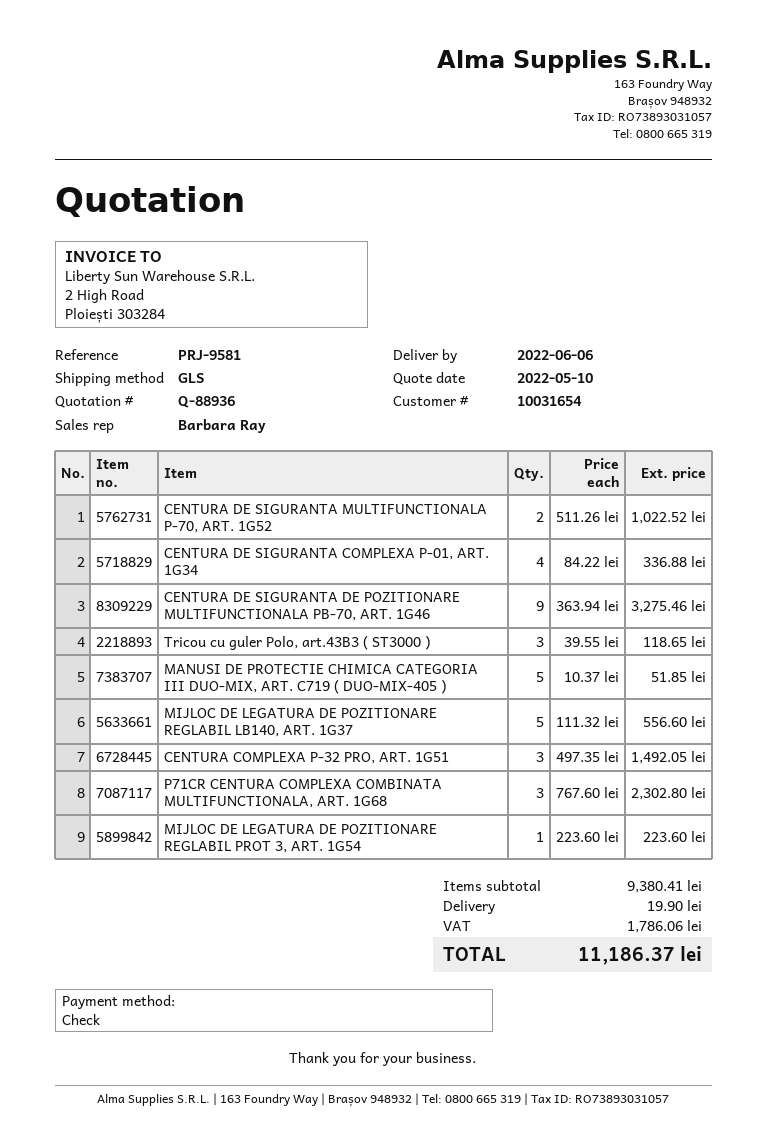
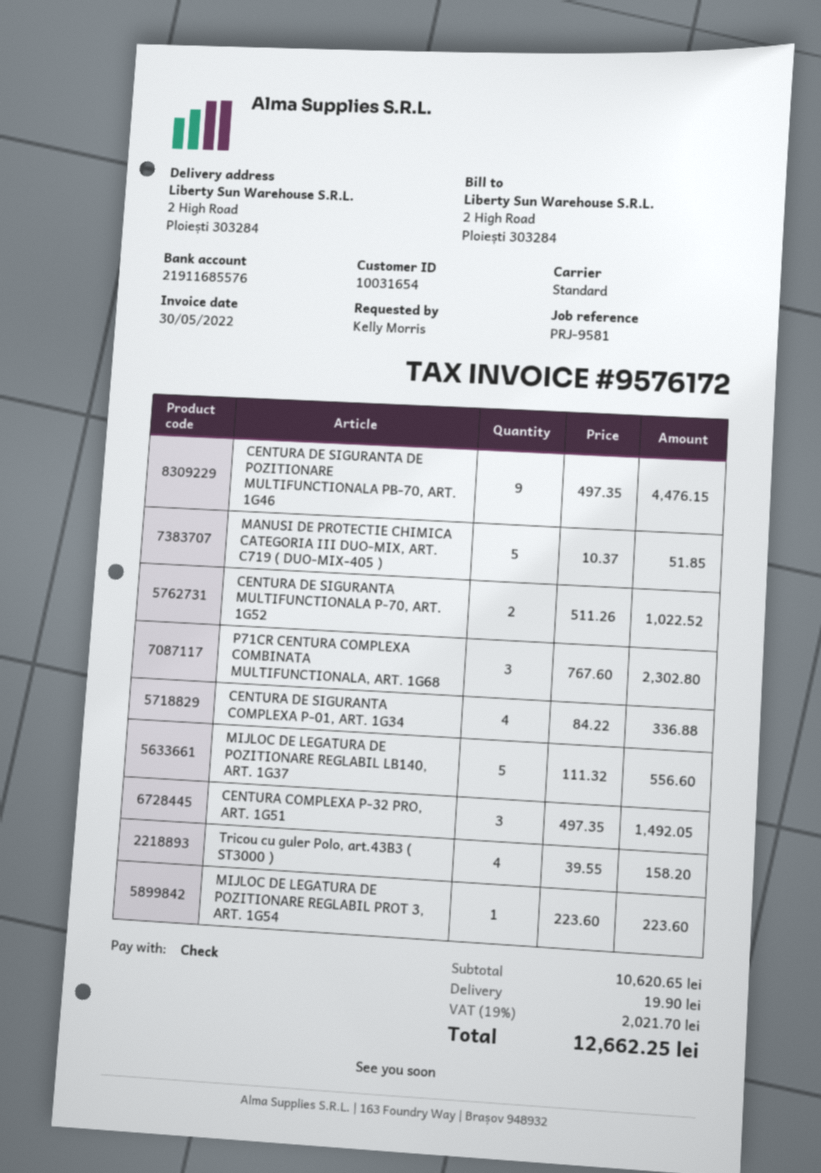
shipping method: GLS -> standard
CENTURA DE SIGURANTA DE POZITIONARE MULTIFUNCTIONALA PB-70, ART. 1G46: 9 x 363.94 = 3275.46 -> 9 x 497.35 = 4476.15
Tricou cu guler Polo, art.43B3 ( ST3000 ): 3 x 39.55 = 118.65 -> 4 x 39.55 = 158.20
subtotal: 9380.41 -> 10620.65
tax: 1786.06 -> 2021.70
total: 11186.37 -> 12662.25

